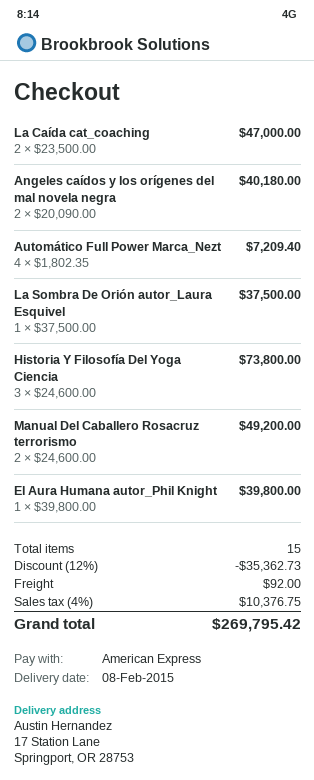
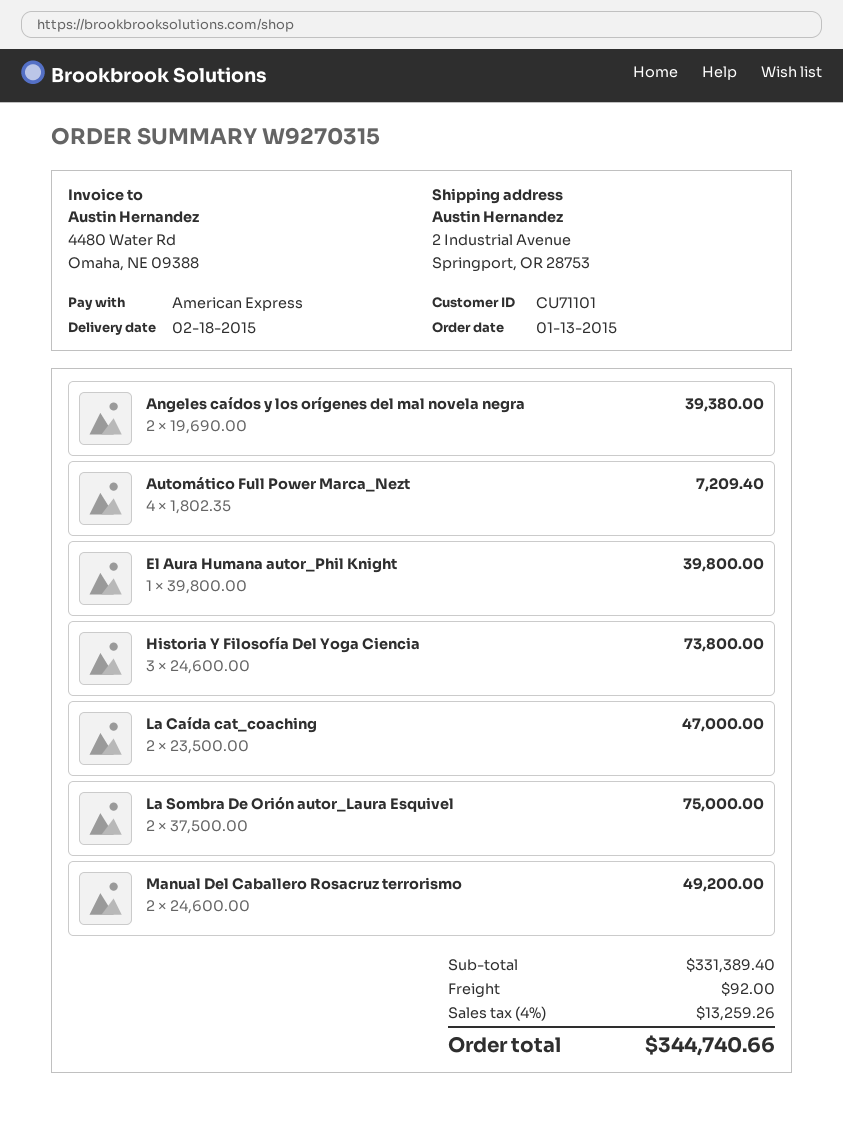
delivery date: 2015-02-08 -> 2015-02-18
ship to: 17 Station Lane, Springport, OR 28753 -> 2 Industrial Avenue, Springport, OR 28753
Angeles caídos y los orígenes del mal novela negra: 2 x 20090.00 = 40180.00 -> 2 x 19690.00 = 39380.00
La Sombra De Orión autor_Laura Esquivel: 1 x 37500.00 = 37500.00 -> 2 x 37500.00 = 75000.00
discount: 12% = 35362.73 -> none
tax: 4% = 10376.75 -> 4% = 13259.26
total: 269795.42 -> 344740.66

